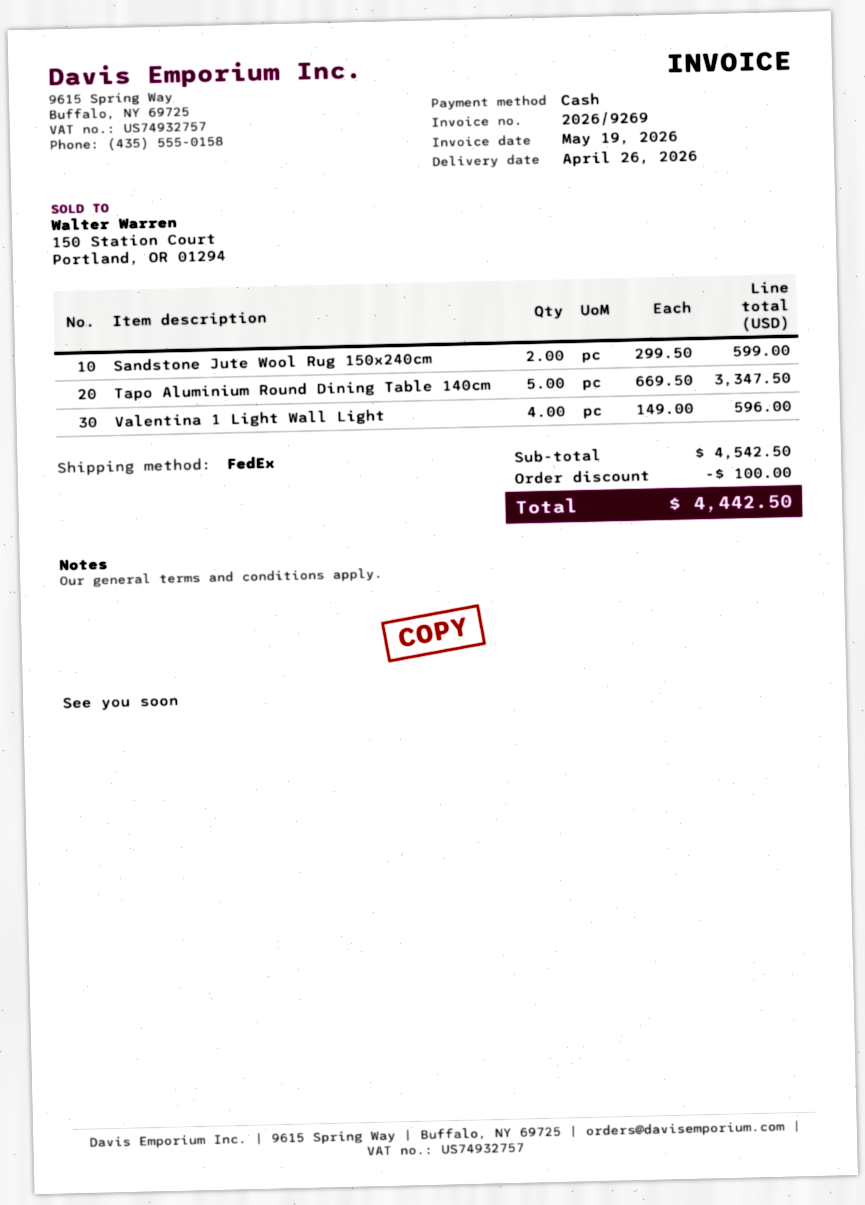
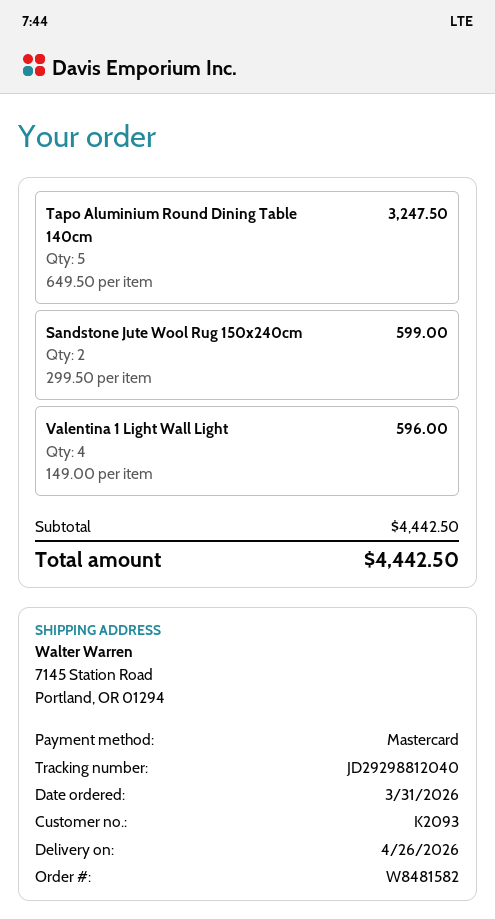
payment method: cash -> Mastercard
Tapo Aluminium Round Dining Table 140cm: 5 x 669.50 = 3347.50 -> 5 x 649.50 = 3247.50
subtotal: 4542.50 -> 4442.50
discount: 100.00 -> none

